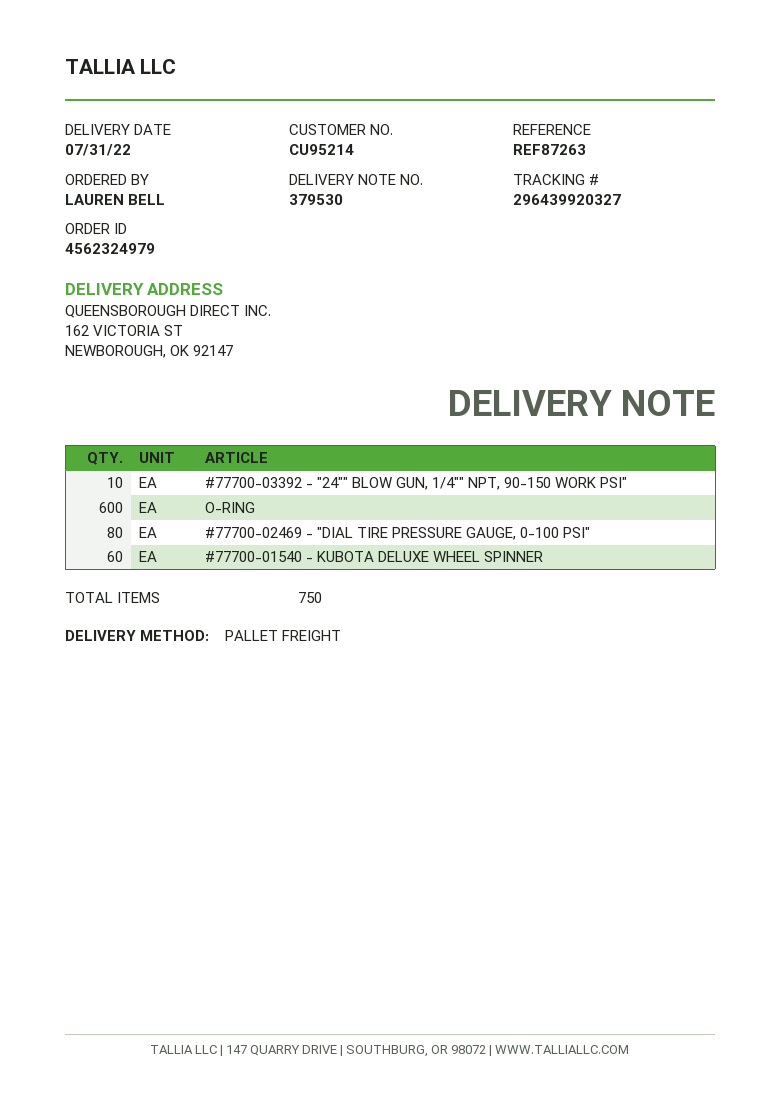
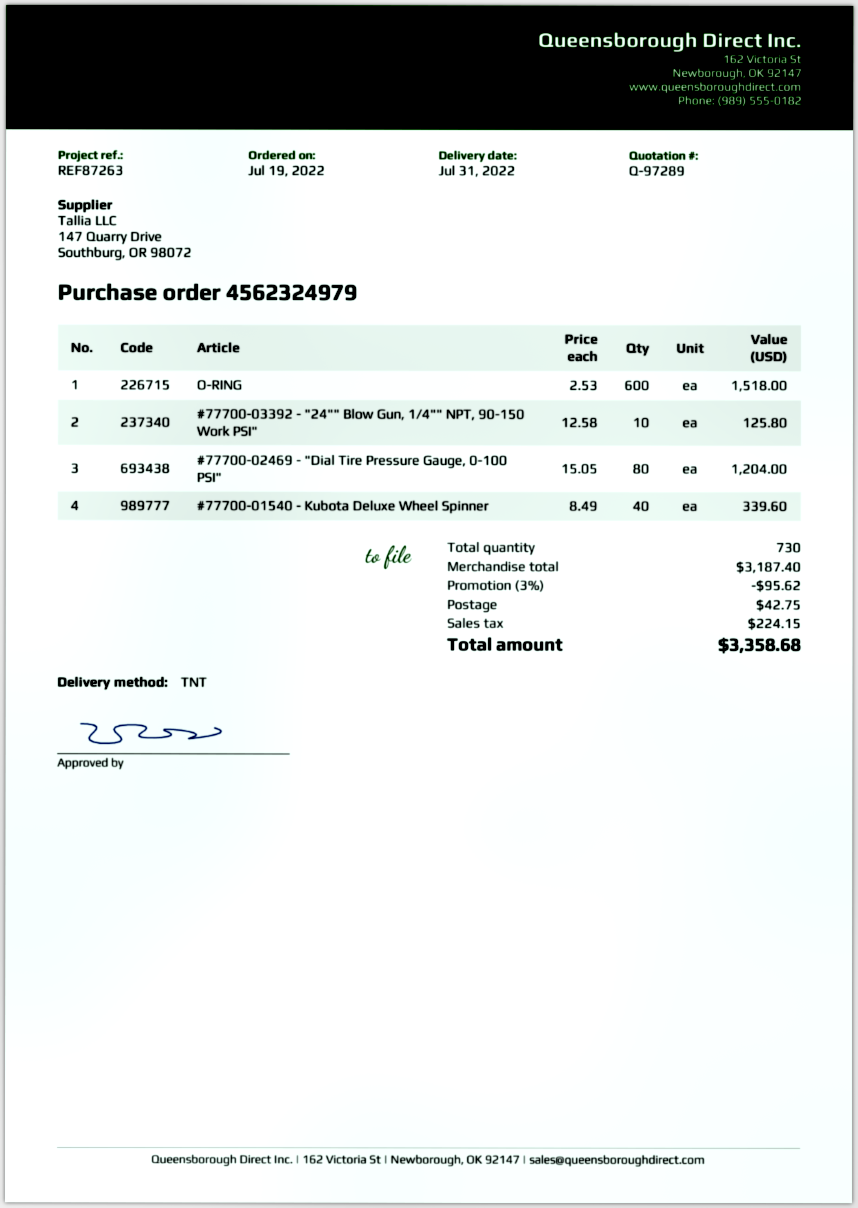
shipping method: pallet freight -> TNT
#77700-01540 - KUBOTA DELUXE WHEEL SPINNER: 60 -> 40
total quantity: 750 -> 730

